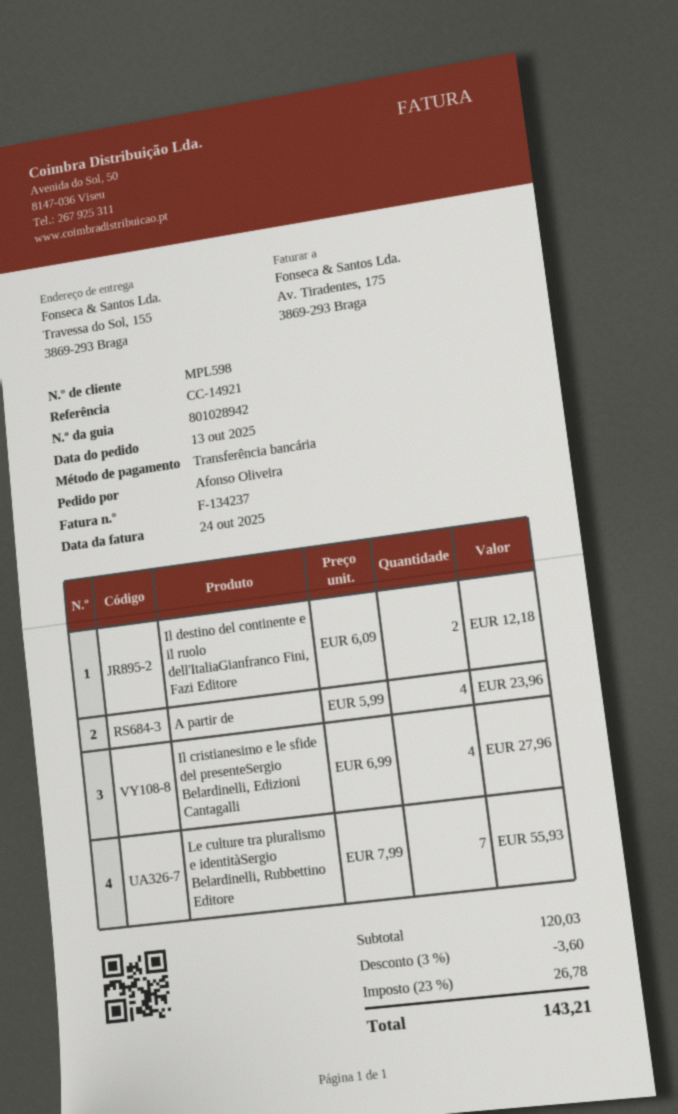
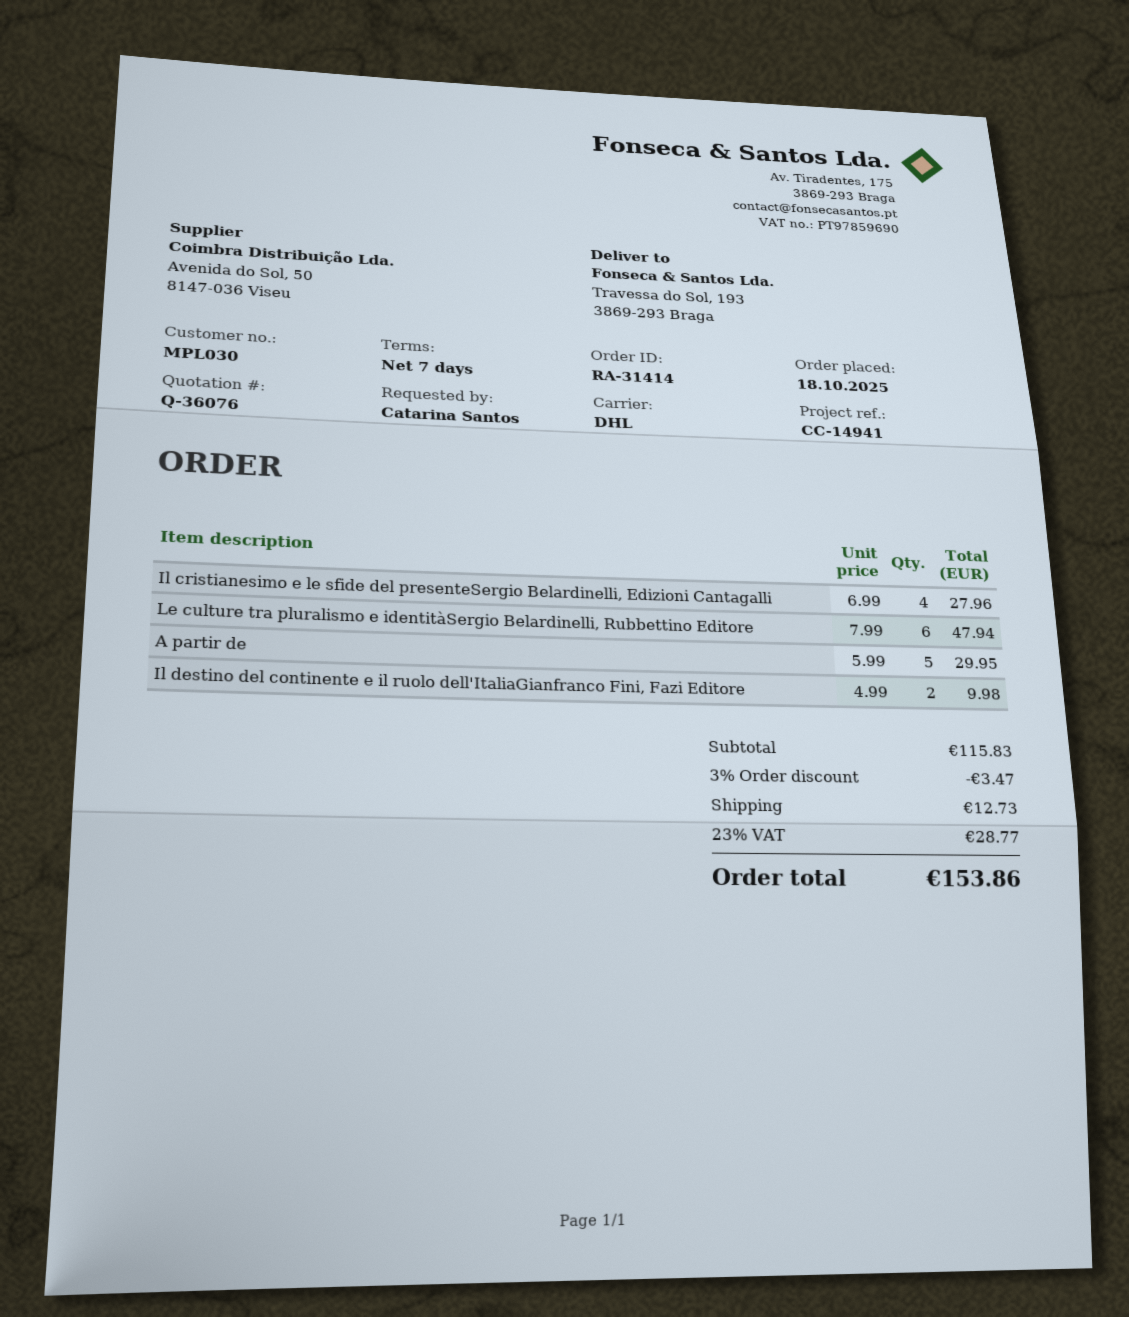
order date: 2025-10-13 -> 2025-10-18
customer number: MPL598 -> MPL030
reference: CC-14921 -> CC-14941
ordered by: Afonso Oliveira -> Catarina Santos
ship to: Travessa do Sol, 155, 3869-293 Braga -> Travessa do Sol, 193, 3869-293 Braga
Il destino del continente e il ruolo dell'ItaliaGianfranco Fini, Fazi Editore: 2 x 6.09 = 12.18 -> 2 x 4.99 = 9.98
A partir de: 4 x 5.99 = 23.96 -> 5 x 5.99 = 29.95
Le culture tra pluralismo e identitàSergio Belardinelli, Rubbettino Editore: 7 x 7.99 = 55.93 -> 6 x 7.99 = 47.94
subtotal: 120.03 -> 115.83
discount: 3% = 3.60 -> 3% = 3.47
shipping: none -> 12.73
tax: 23% = 26.78 -> 23% = 28.77
total: 143.21 -> 153.86

